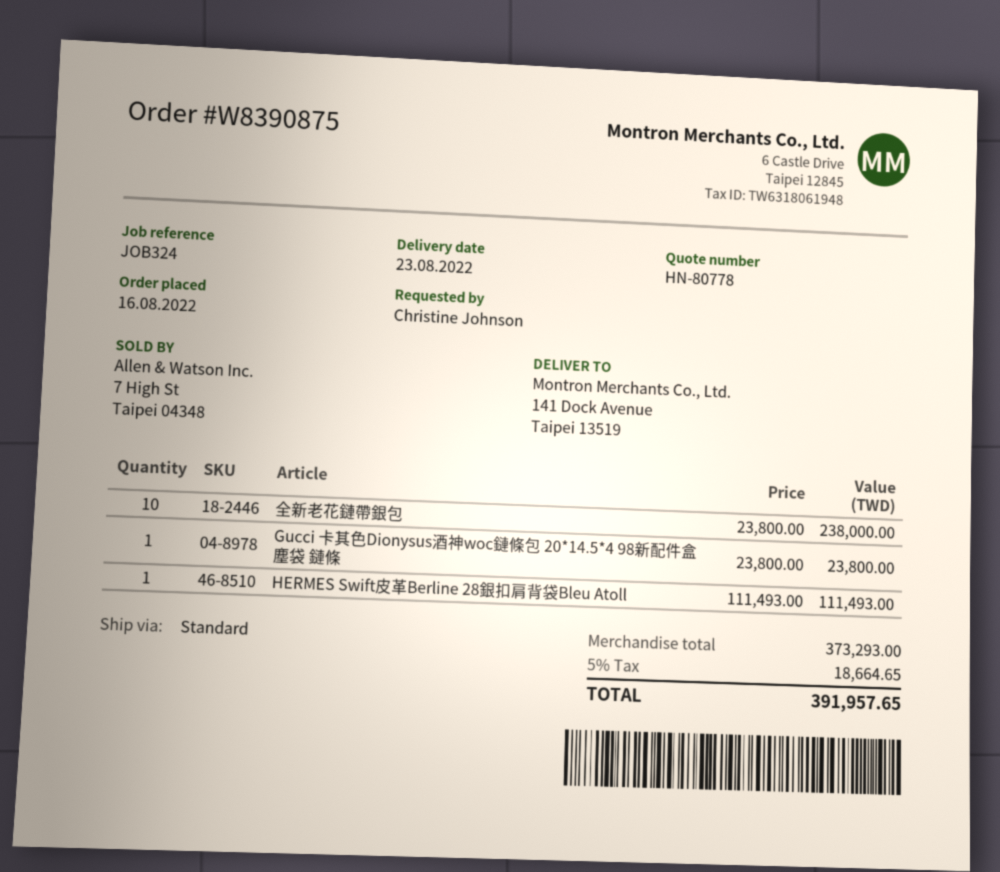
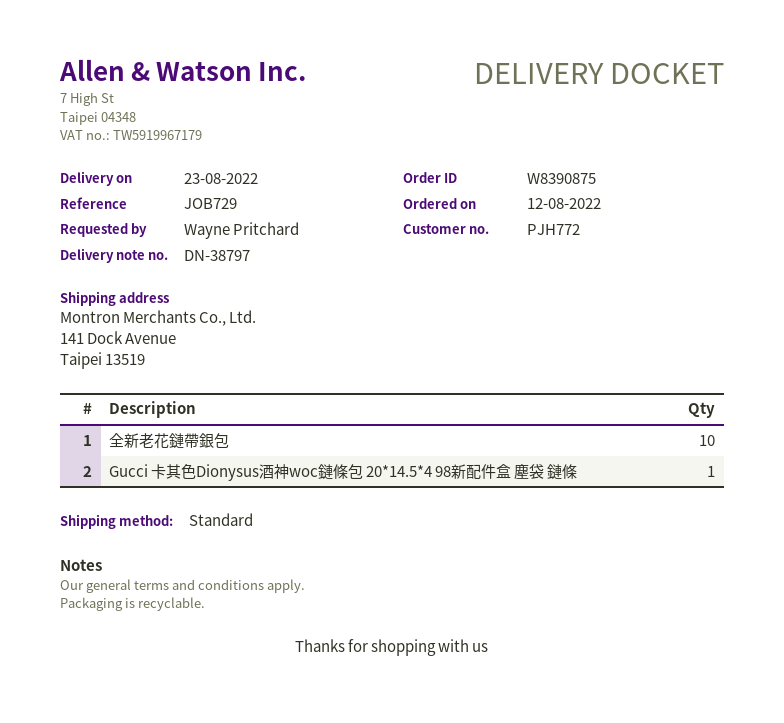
order date: 2022-08-16 -> 2022-08-12
reference: JOB324 -> JOB729
ordered by: Christine Johnson -> Wayne Pritchard
HERMES Swift皮革Berline 28銀扣肩背袋Bleu Atoll: 1 -> none

